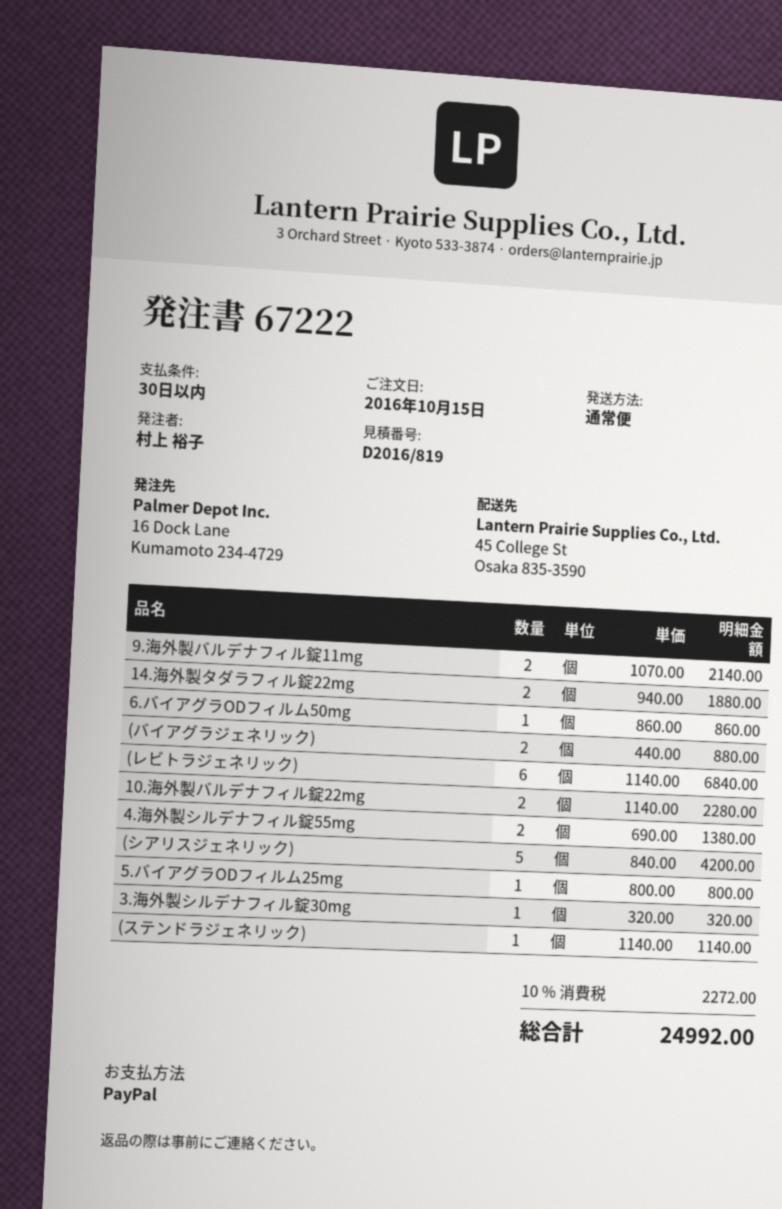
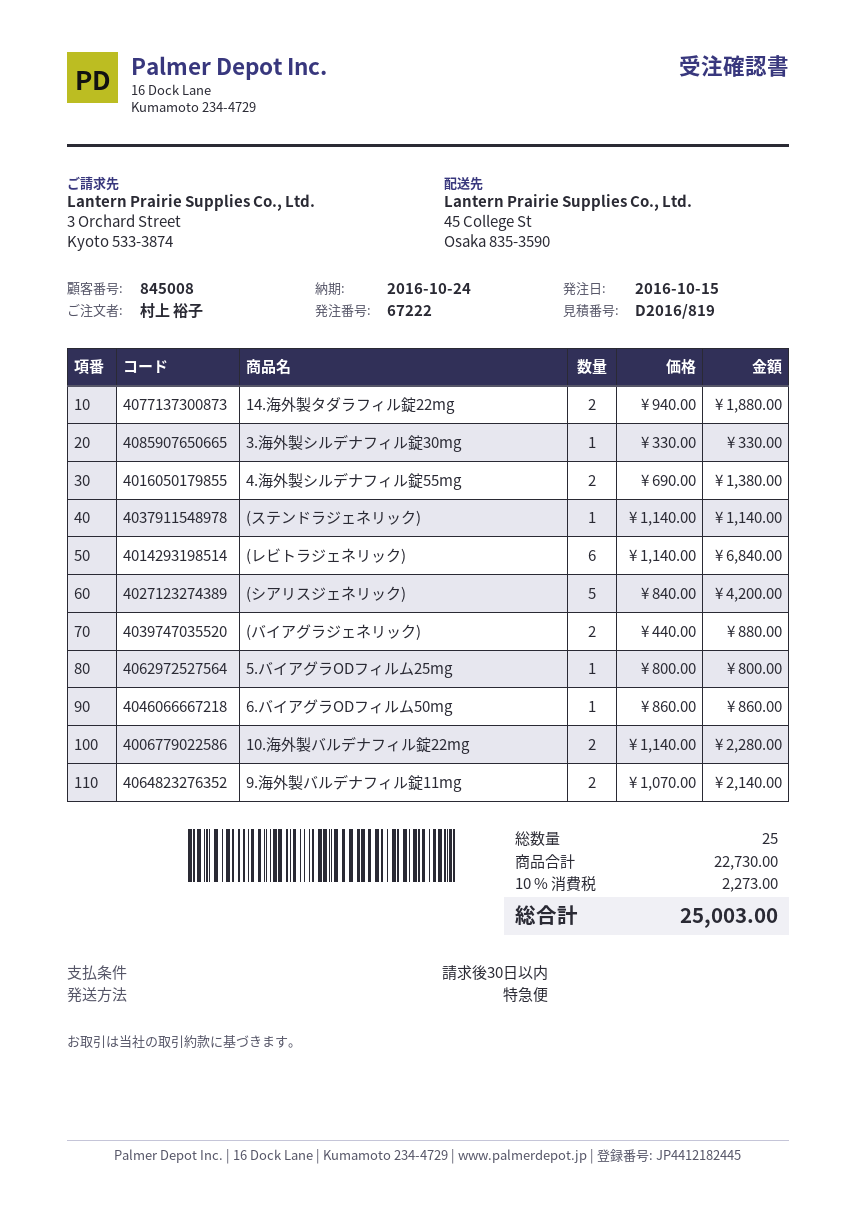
shipping method: standard -> express
3.海外製シルデナフィル錠30mg: 1 x 320.00 = 320.00 -> 1 x 330.00 = 330.00
tax: 10% = 2272.00 -> 10% = 2273.00
total: 24992.00 -> 25003.00

